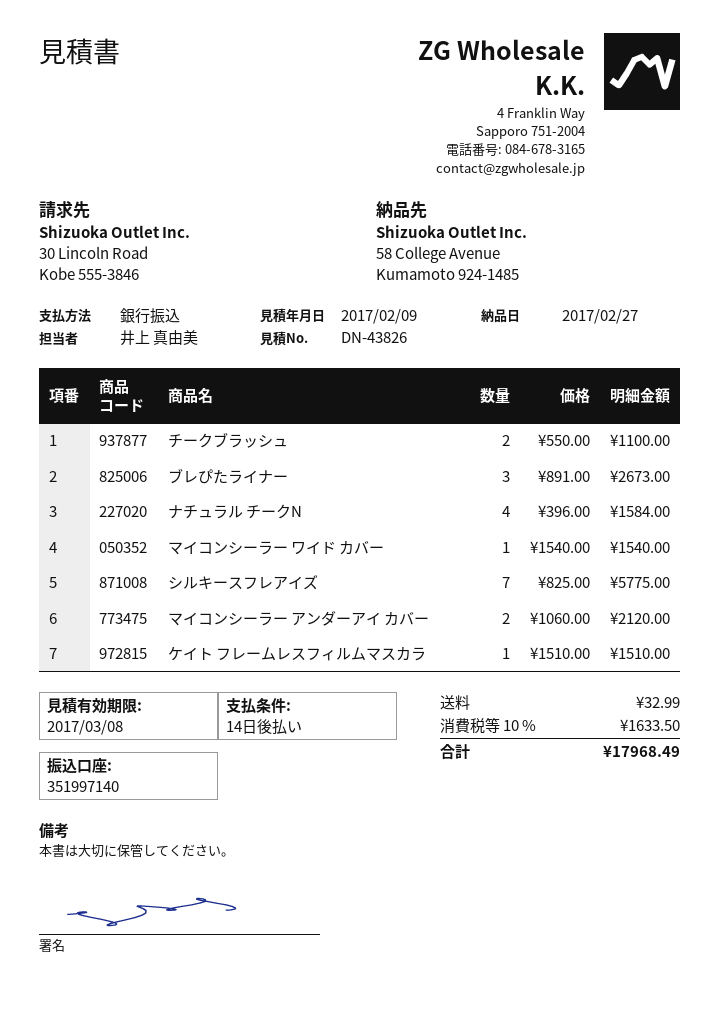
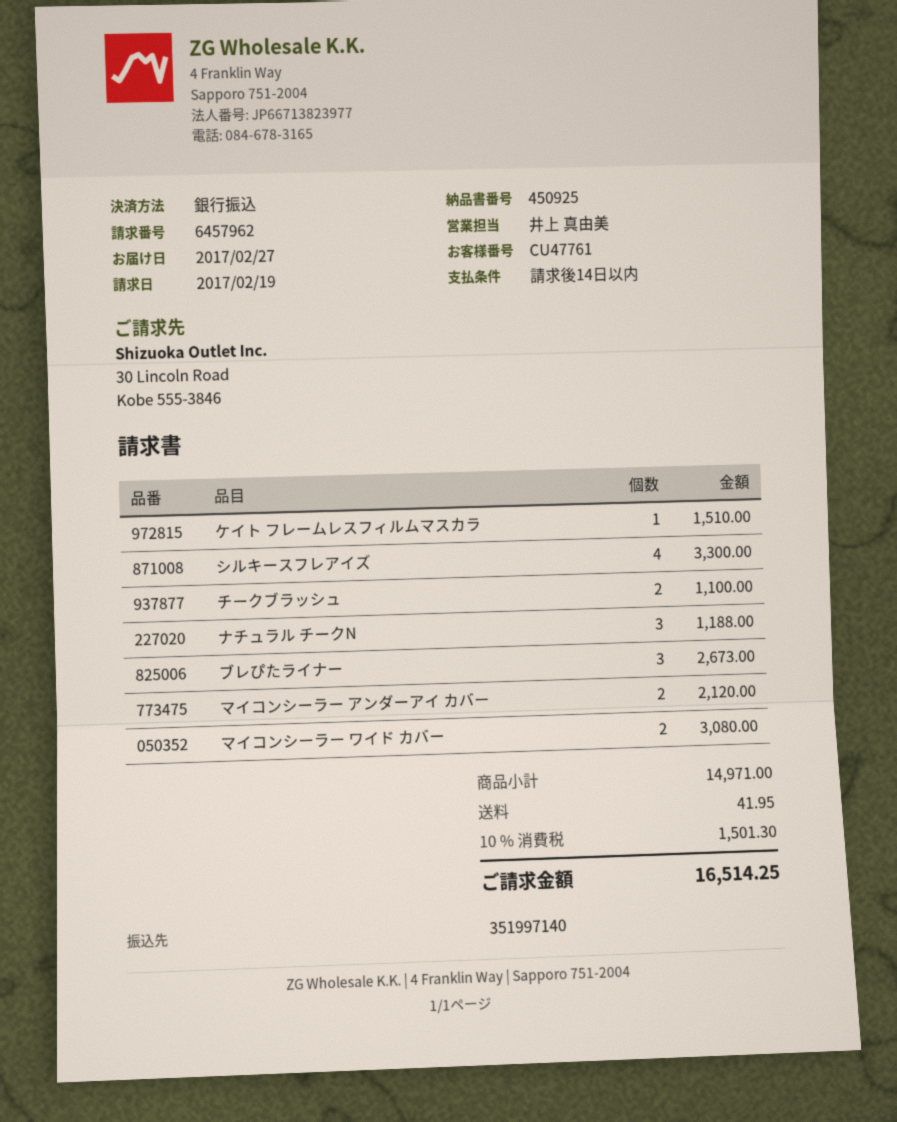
ナチュラル チークN: 4 for 1584.00 -> 3 for 1188.00
マイコンシーラー ワイド カバー: 1 for 1540.00 -> 2 for 3080.00
シルキースフレアイズ: 7 for 5775.00 -> 4 for 3300.00
shipping: 32.99 -> 41.95
tax: 10% = 1633.50 -> 10% = 1501.30
total: 17968.49 -> 16514.25

